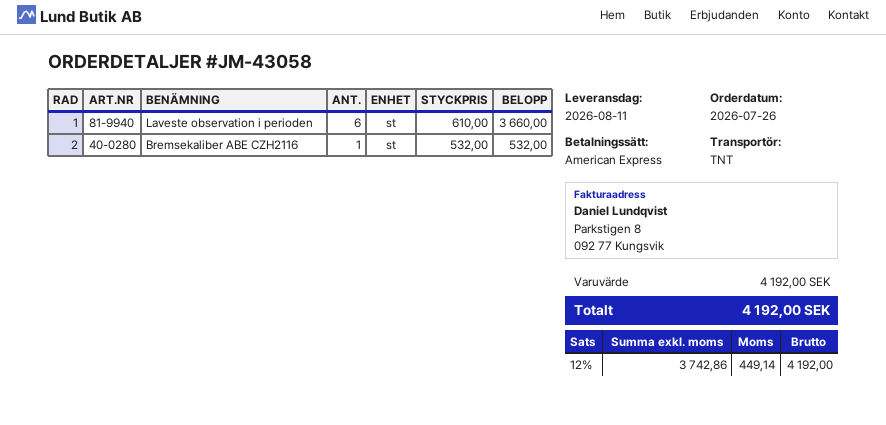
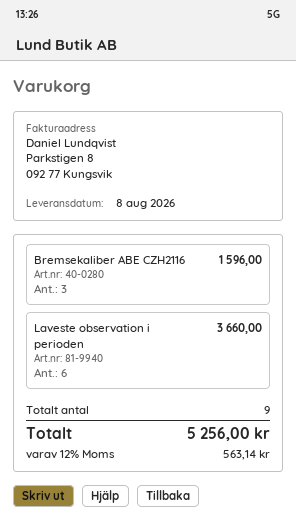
delivery date: 2026-08-11 -> 2026-08-08
Bremsekaliber ABE CZH2116: 1 for 532.00 -> 3 for 1596.00
tax: 12% = 449.14 -> 12% = 563.14
total: 4192.00 -> 5256.00

